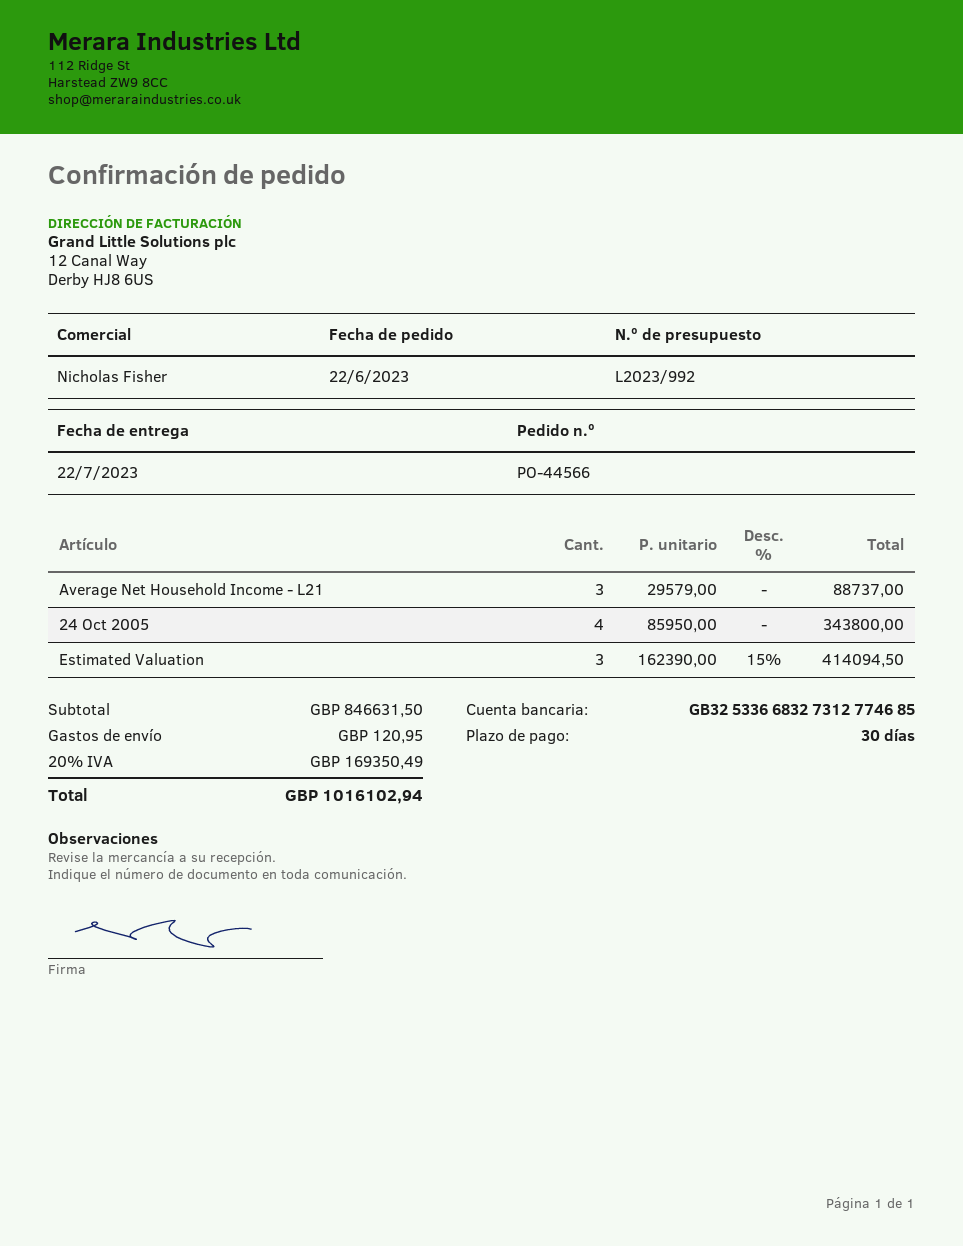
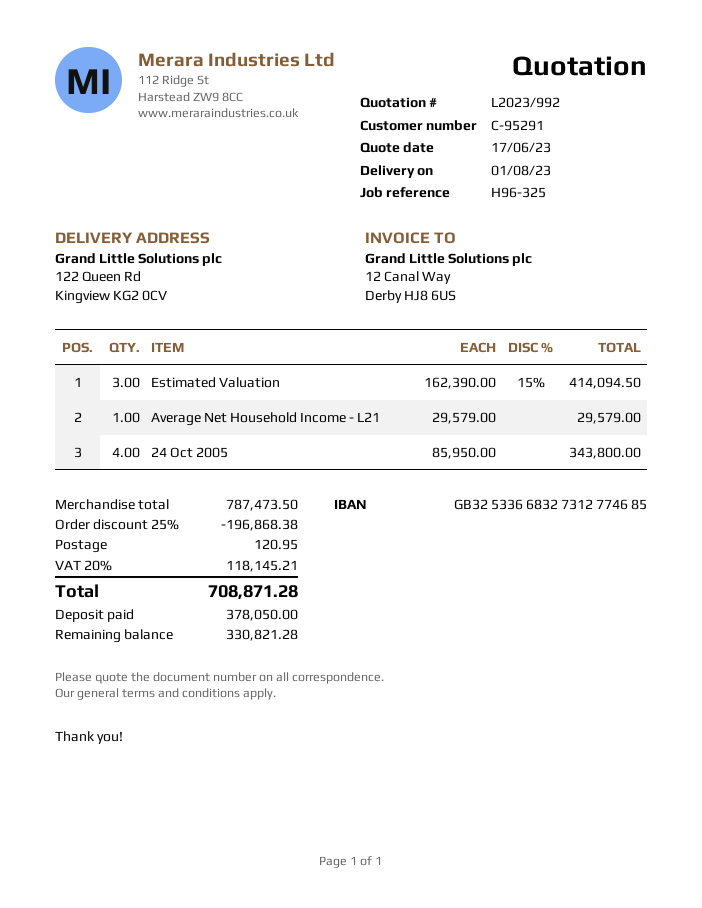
delivery date: 2023-07-22 -> 2023-08-01
Average Net Household Income - L21: 3 x 29579.00 = 88737.00 -> 1 x 29579.00 = 29579.00
subtotal: 846631.50 -> 787473.50
discount: none -> 25% = 196868.38
tax: 20% = 169350.49 -> 20% = 118145.21
total: 1016102.94 -> 708871.28

